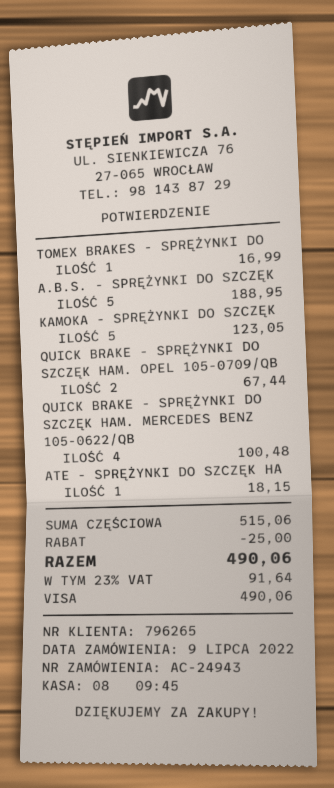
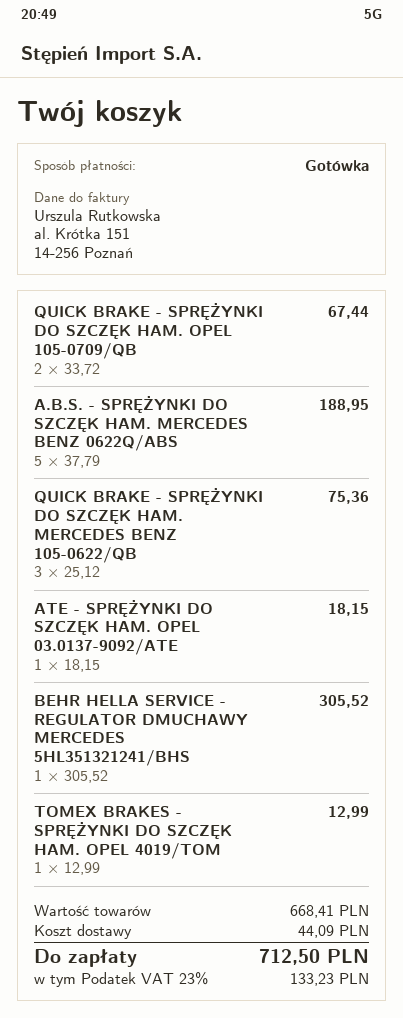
payment method: Visa -> cash
TOMEX BRAKES - SPRĘŻYNKI DO: 1 for 16.99 -> 1 for 12.99
KAMOKA - SPRĘŻYNKI DO SZCZĘK: 5 for 123.05 -> none
QUICK BRAKE - SPRĘŻYNKI DO SZCZĘK HAM. MERCEDES BENZ 105-0622/QB: 4 for 100.48 -> 3 for 75.36
BEHR HELLA SERVICE - REGULATOR DMUCHAWY MERCEDES 5HL351321241/BHS: none -> 1 for 305.52
subtotal: 515.06 -> 668.41
discount: 25.00 -> none
shipping: none -> 44.09
tax: 23% = 91.64 -> 23% = 133.23
total: 490.06 -> 712.50

